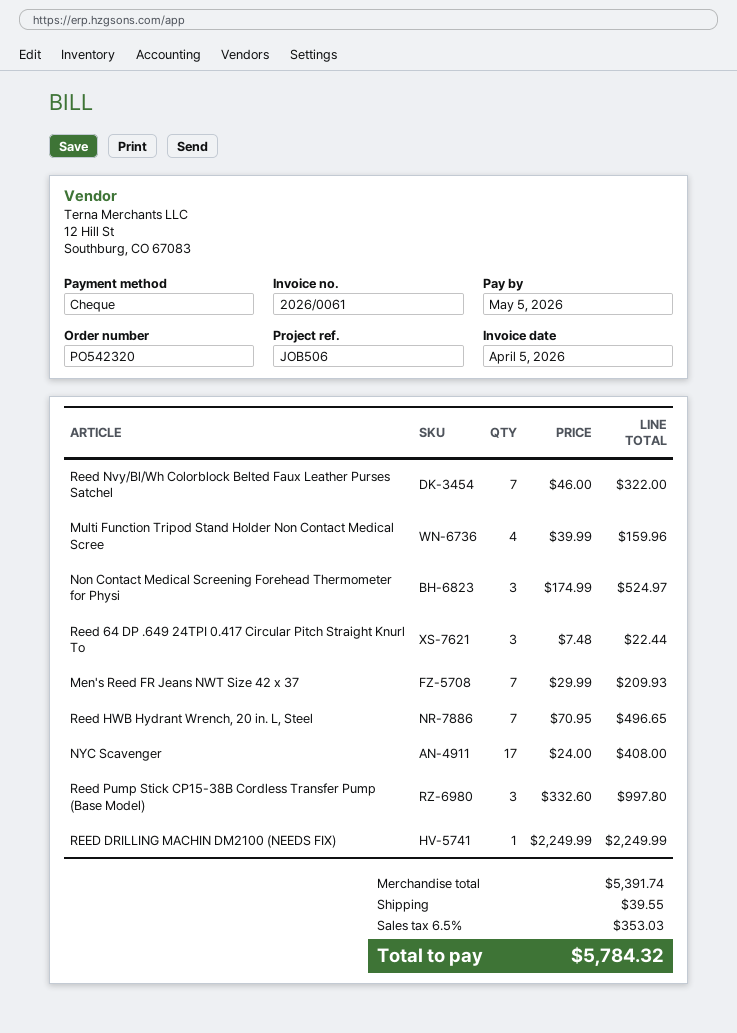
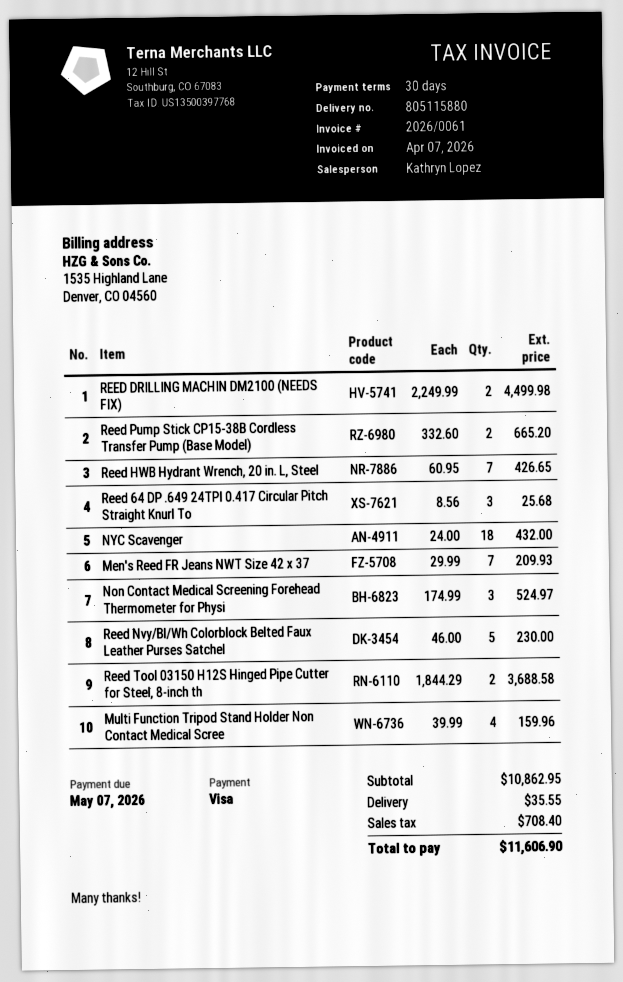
invoice date: 2026-04-05 -> 2026-04-07
due date: 2026-05-05 -> 2026-05-07
payment method: cheque -> Visa
Reed Nvy/Bl/Wh Colorblock Belted Faux Leather Purses Satchel: 7 x 46.00 = 322.00 -> 5 x 46.00 = 230.00
Reed 64 DP .649 24TPI 0.417 Circular Pitch Straight Knurl To: 3 x 7.48 = 22.44 -> 3 x 8.56 = 25.68
Reed HWB Hydrant Wrench, 20 in. L, Steel: 7 x 70.95 = 496.65 -> 7 x 60.95 = 426.65
NYC Scavenger: 17 x 24.00 = 408.00 -> 18 x 24.00 = 432.00
Reed Pump Stick CP15-38B Cordless Transfer Pump (Base Model): 3 x 332.60 = 997.80 -> 2 x 332.60 = 665.20
REED DRILLING MACHIN DM2100 (NEEDS FIX): 1 x 2249.99 = 2249.99 -> 2 x 2249.99 = 4499.98
Reed Tool 03150 H12S Hinged Pipe Cutter for Steel, 8-inch th: none -> 2 x 1844.29 = 3688.58
subtotal: 5391.74 -> 10862.95
shipping: 39.55 -> 35.55
tax: 353.03 -> 708.40
total: 5784.32 -> 11606.90

